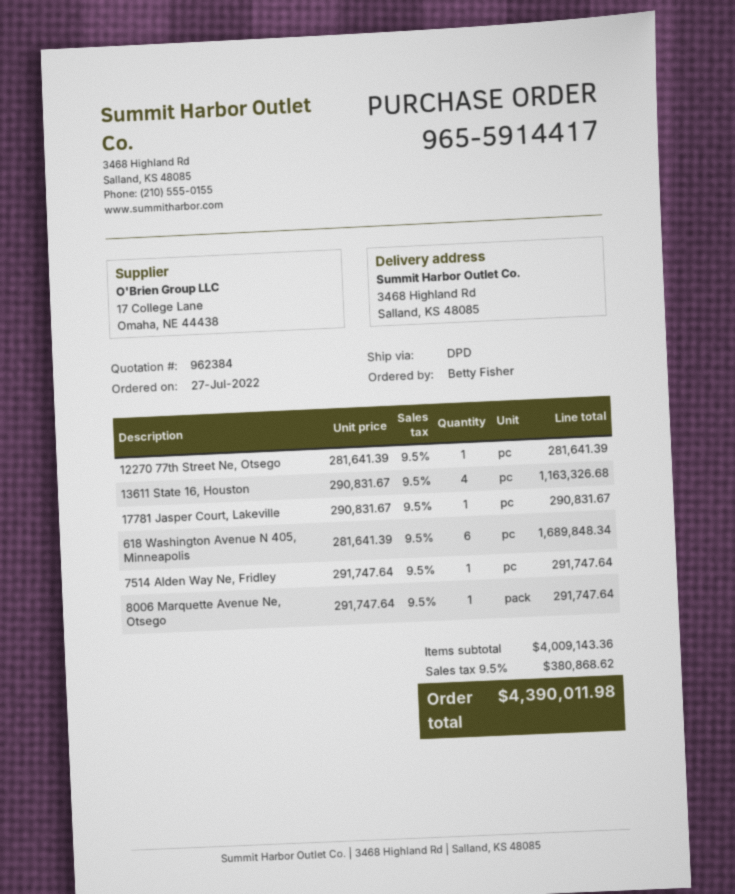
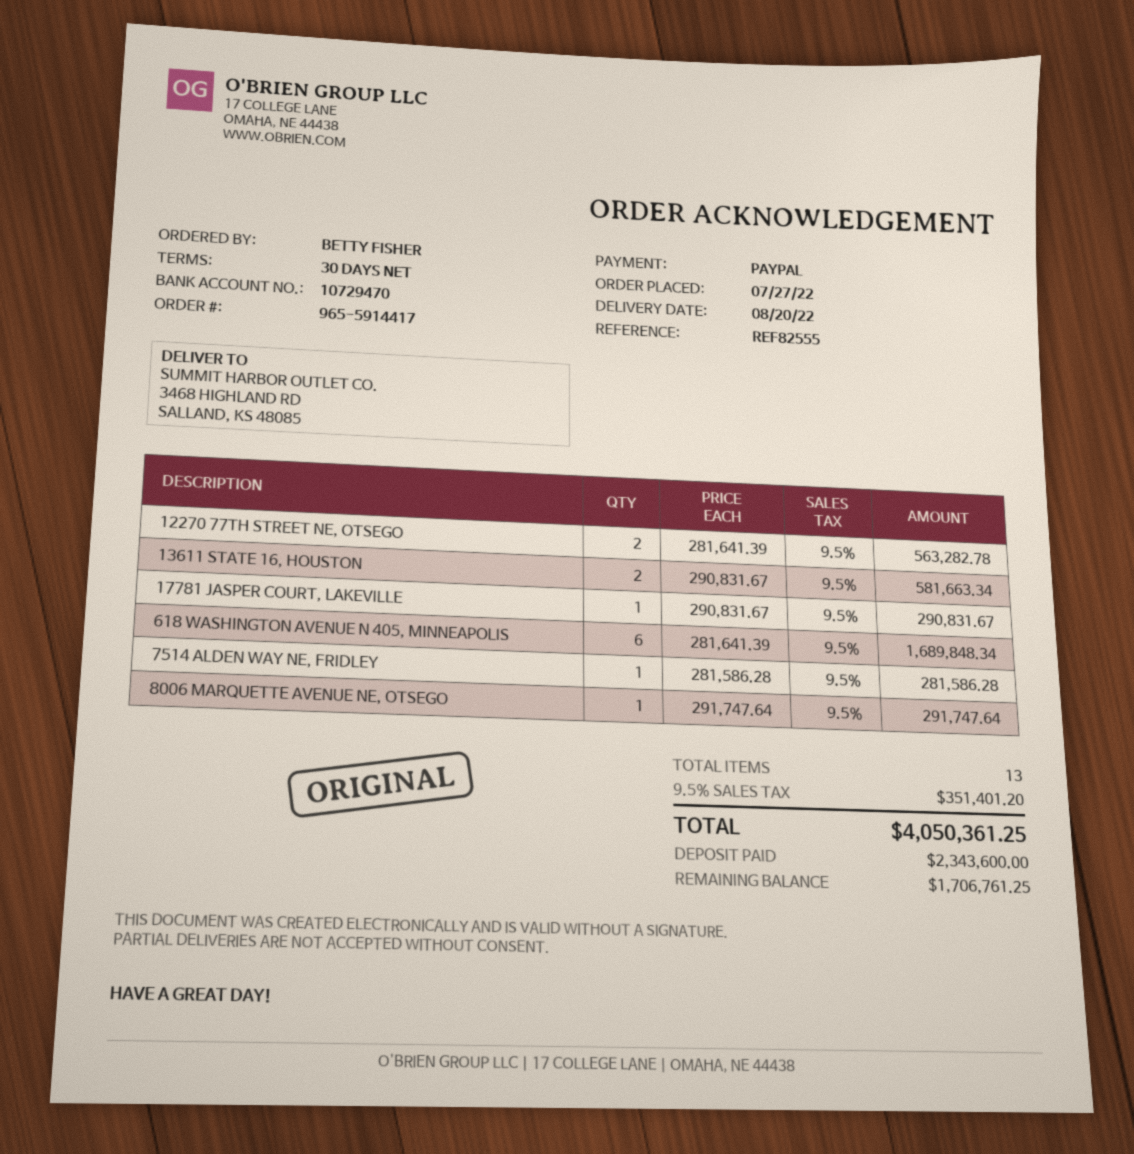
12270 77th Street Ne, Otsego: 1 x 281641.39 = 281641.39 -> 2 x 281641.39 = 563282.78
13611 State 16, Houston: 4 x 290831.67 = 1163326.68 -> 2 x 290831.67 = 581663.34
7514 Alden Way Ne, Fridley: 1 x 291747.64 = 291747.64 -> 1 x 281586.28 = 281586.28
tax: 9.5% = 380868.62 -> 9.5% = 351401.20
total: 4390011.98 -> 4050361.25

